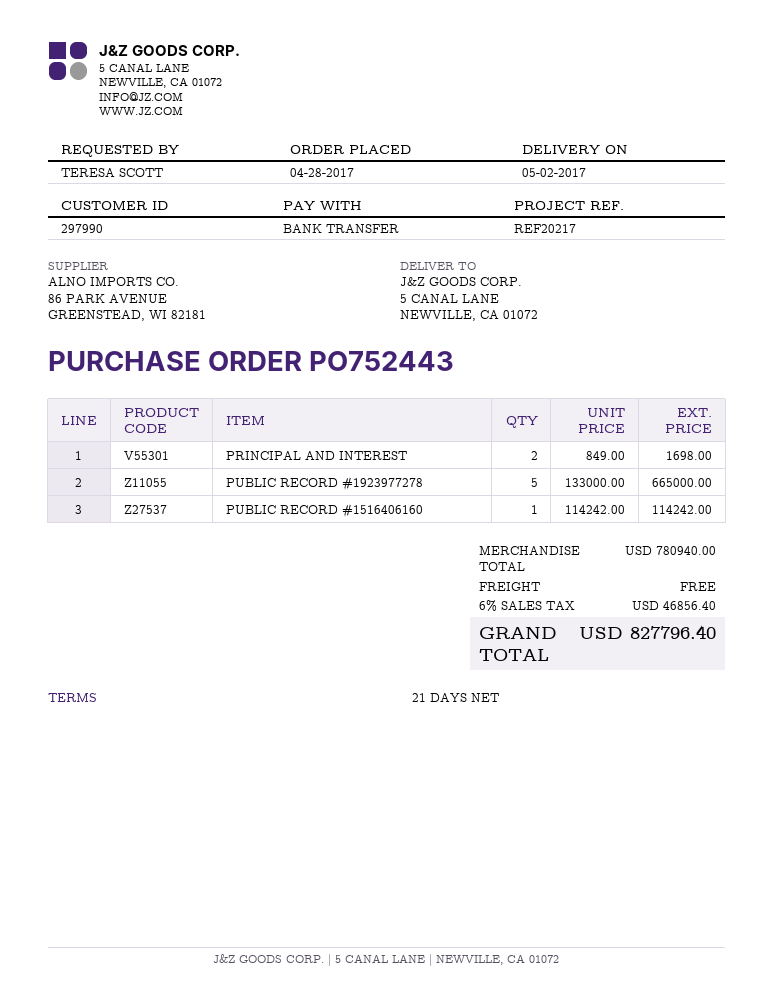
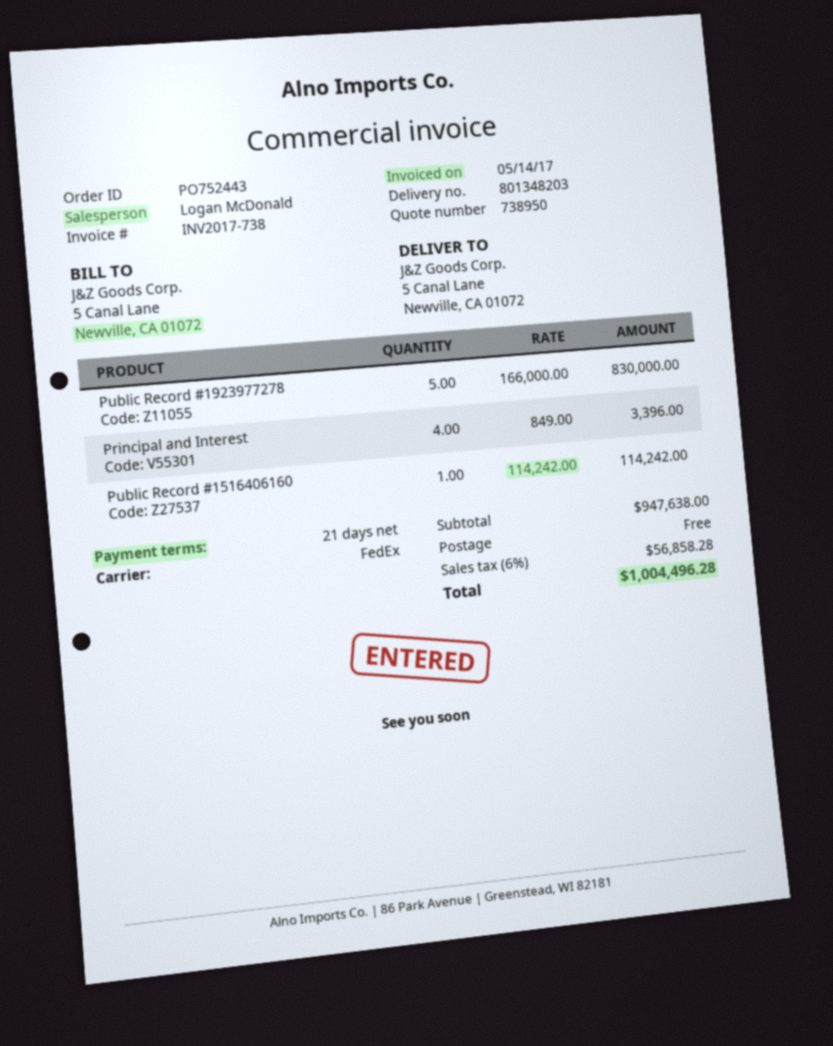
PRINCIPAL AND INTEREST: 2 x 849.00 = 1698.00 -> 4 x 849.00 = 3396.00
PUBLIC RECORD #1923977278: 5 x 133000.00 = 665000.00 -> 5 x 166000.00 = 830000.00
subtotal: 780940.00 -> 947638.00
tax: 6% = 46856.40 -> 6% = 56858.28
total: 827796.40 -> 1004496.28

